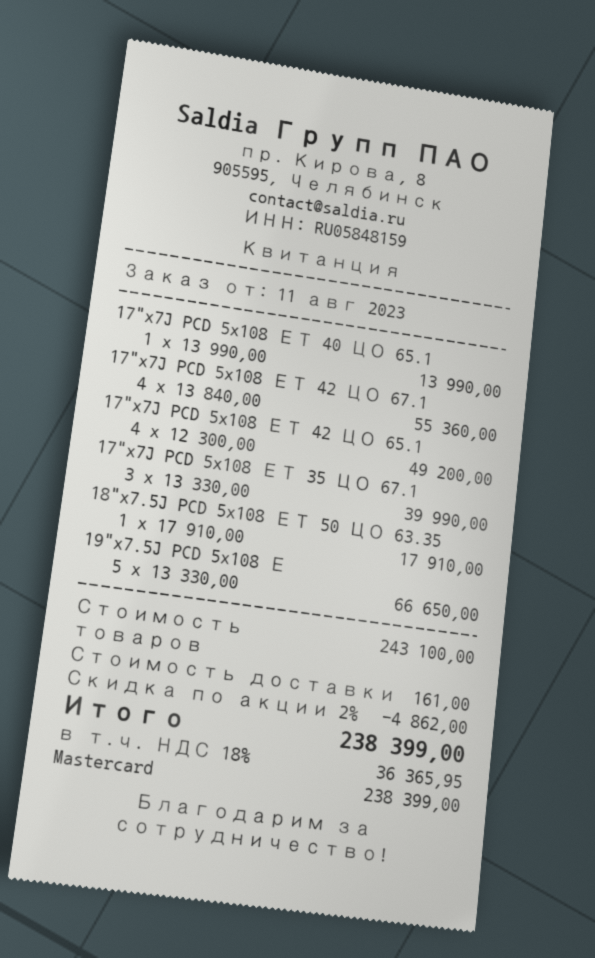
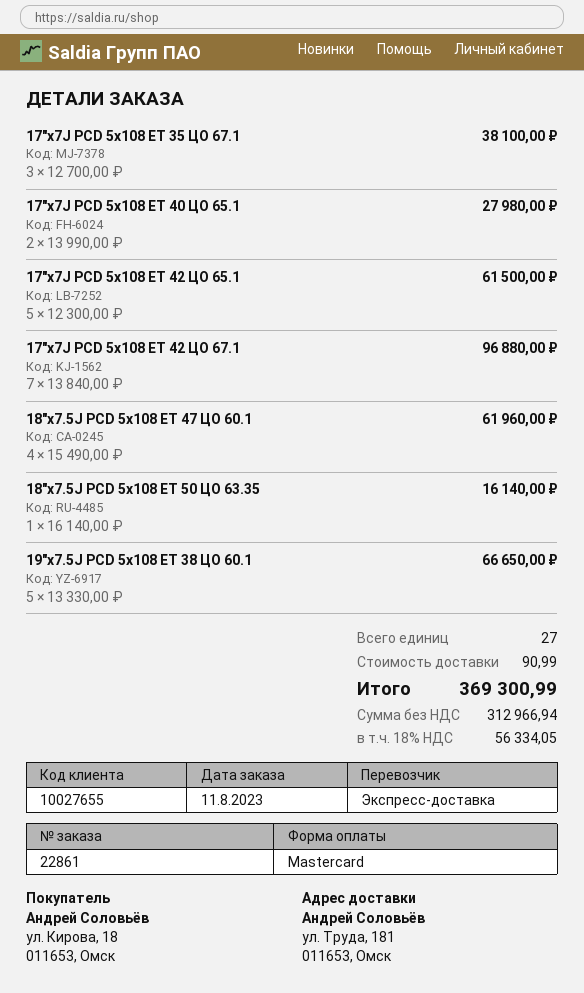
17"x7J PCD 5x108 ЕТ 40 ЦО 65.1: 1 x 13990.00 = 13990.00 -> 2 x 13990.00 = 27980.00
17"x7J PCD 5x108 ЕТ 42 ЦО 67.1: 4 x 13840.00 = 55360.00 -> 7 x 13840.00 = 96880.00
17"x7J PCD 5x108 ЕТ 42 ЦО 65.1: 4 x 12300.00 = 49200.00 -> 5 x 12300.00 = 61500.00
17"x7J PCD 5x108 ЕТ 35 ЦО 67.1: 3 x 13330.00 = 39990.00 -> 3 x 12700.00 = 38100.00
18"x7.5J PCD 5x108 ЕТ 50 ЦО 63.35: 1 x 17910.00 = 17910.00 -> 1 x 16140.00 = 16140.00
18"x7.5J PCD 5x108 ЕТ 47 ЦО 60.1: none -> 4 x 15490.00 = 61960.00
discount: 2% = 4862.00 -> none
shipping: 161.00 -> 90.99
tax: 18% = 36365.95 -> 18% = 56334.05
total: 238399.00 -> 369300.99

